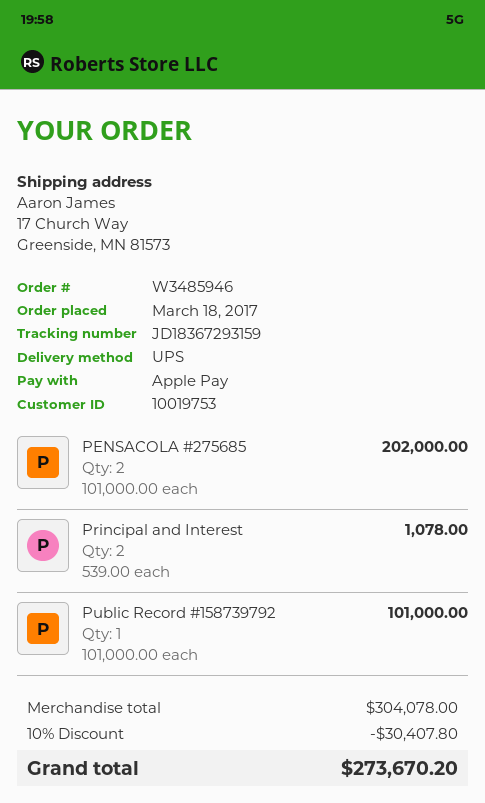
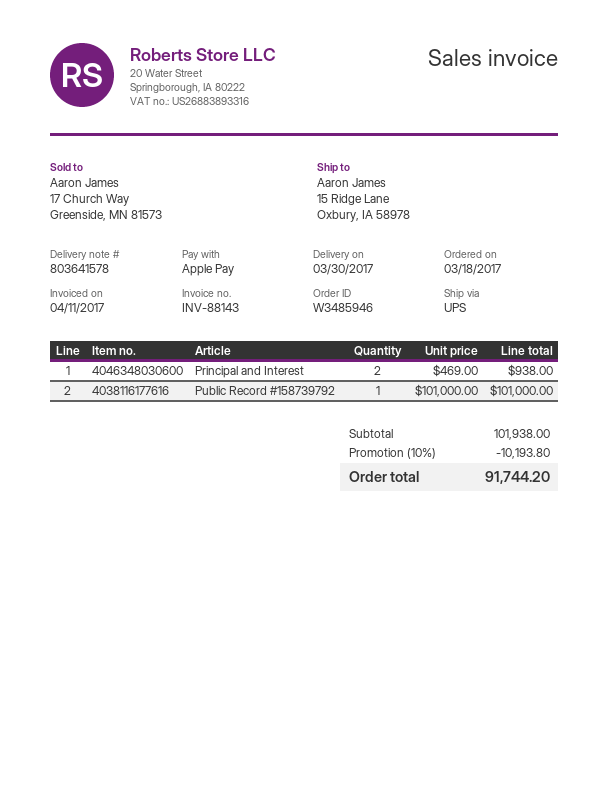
ship to: 17 Church Way, Greenside, MN 81573 -> 15 Ridge Lane, Oxbury, IA 58978
PENSACOLA #275685: 2 x 101000.00 = 202000.00 -> none
Principal and Interest: 2 x 539.00 = 1078.00 -> 2 x 469.00 = 938.00
subtotal: 304078.00 -> 101938.00
discount: 10% = 30407.80 -> 10% = 10193.80
total: 273670.20 -> 91744.20

